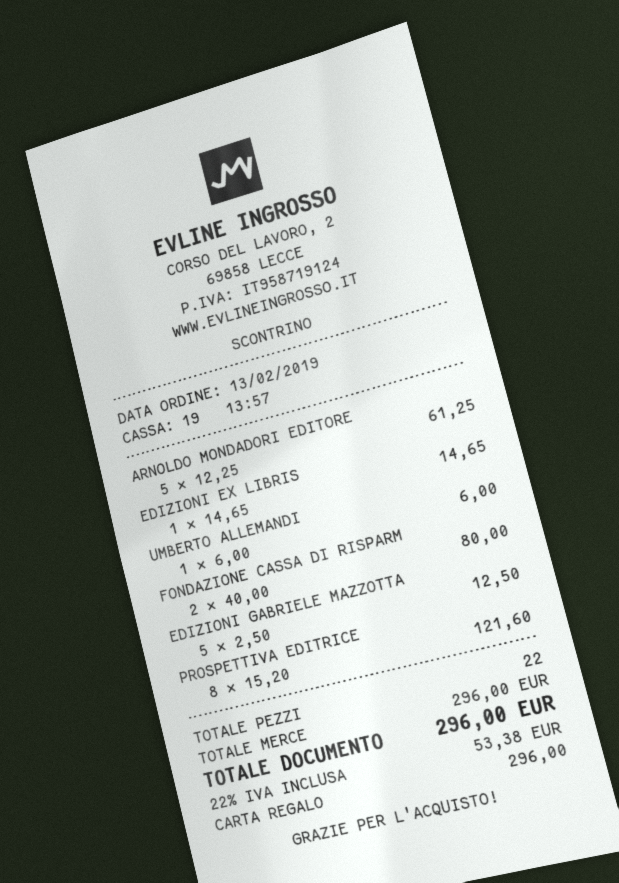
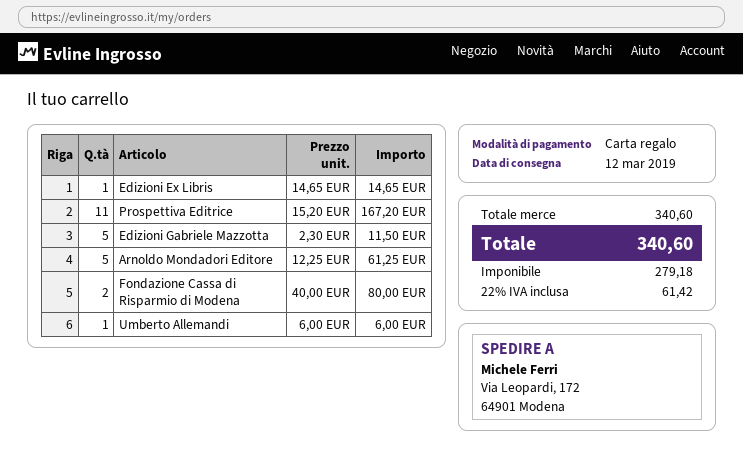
EDIZIONI GABRIELE MAZZOTTA: 5 x 2.50 = 12.50 -> 5 x 2.30 = 11.50
PROSPETTIVA EDITRICE: 8 x 15.20 = 121.60 -> 11 x 15.20 = 167.20
subtotal: 296.00 -> 340.60
tax: 22% = 53.38 -> 22% = 61.42
total: 296.00 -> 340.60

